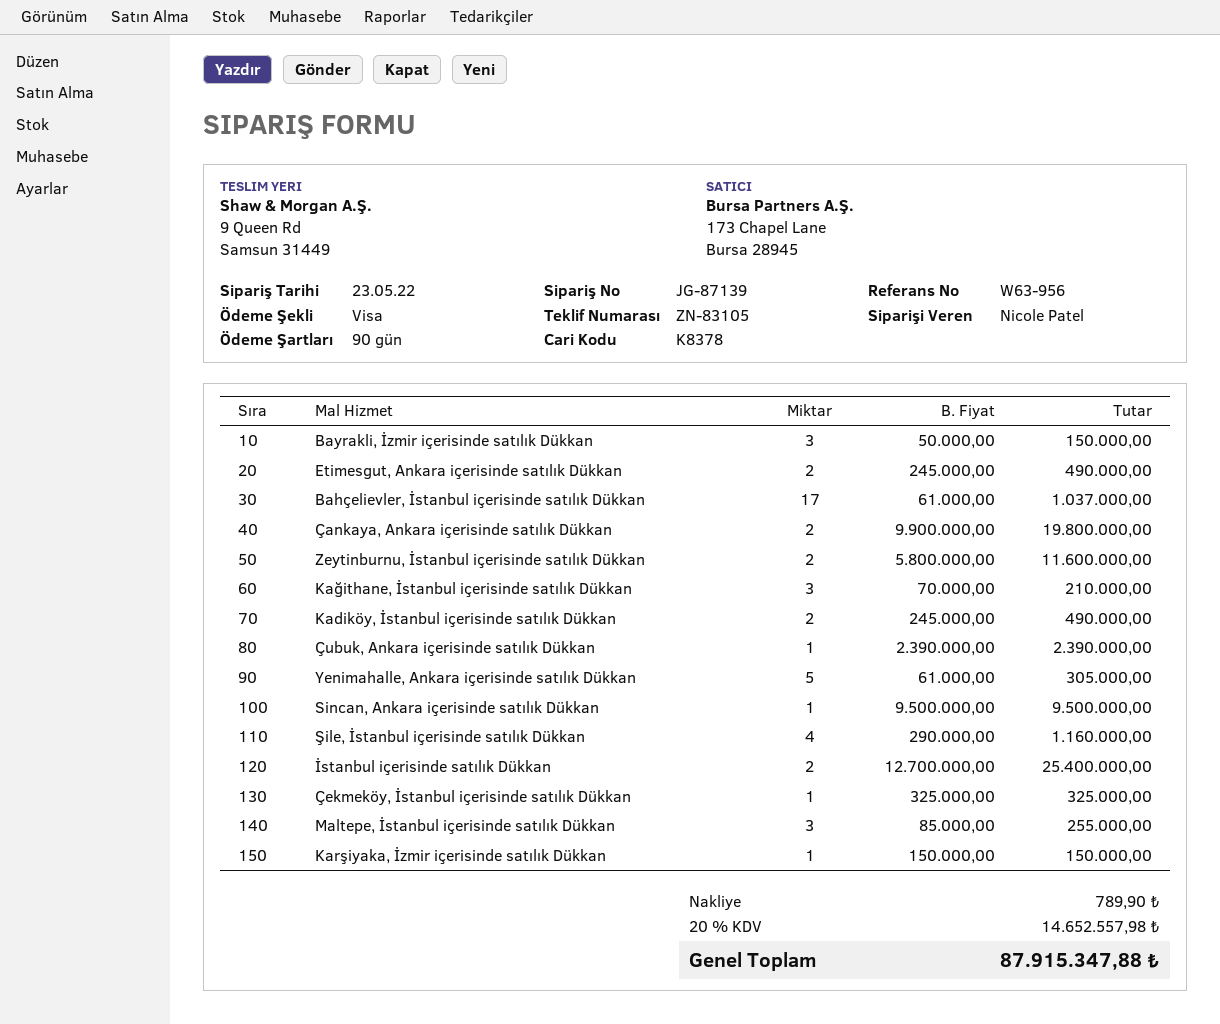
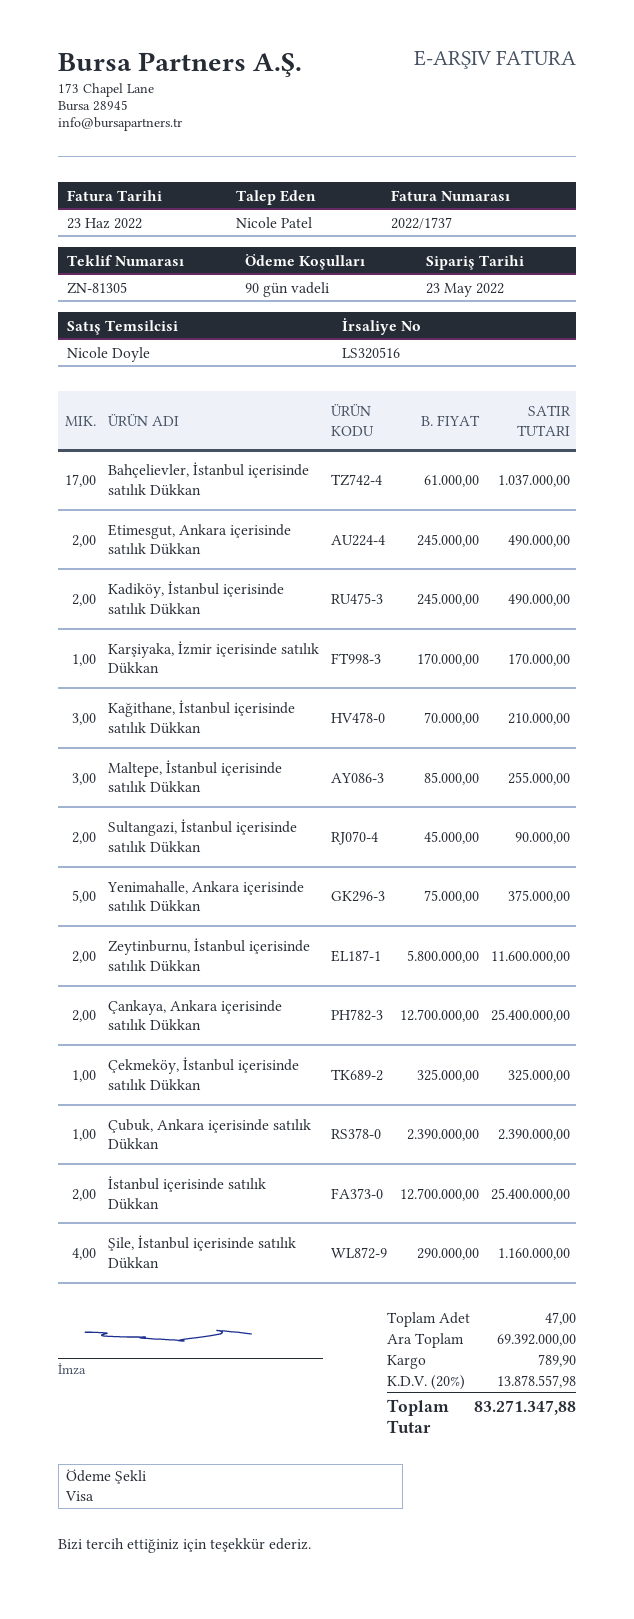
quote number: ZN-83105 -> ZN-81305
Bayrakli, İzmir içerisinde satılık Dükkan: 3 x 50000.00 = 150000.00 -> none
Çankaya, Ankara içerisinde satılık Dükkan: 2 x 9900000.00 = 19800000.00 -> 2 x 12700000.00 = 25400000.00
Yenimahalle, Ankara içerisinde satılık Dükkan: 5 x 61000.00 = 305000.00 -> 5 x 75000.00 = 375000.00
Sincan, Ankara içerisinde satılık Dükkan: 1 x 9500000.00 = 9500000.00 -> none
Karşiyaka, İzmir içerisinde satılık Dükkan: 1 x 150000.00 = 150000.00 -> 1 x 170000.00 = 170000.00
Sultangazi, İstanbul içerisinde satılık Dükkan: none -> 2 x 45000.00 = 90000.00
tax: 20% = 14652557.98 -> 20% = 13878557.98
total: 87915347.88 -> 83271347.88

